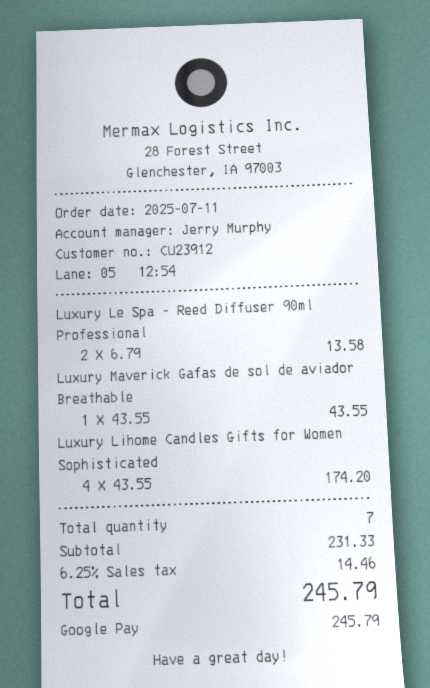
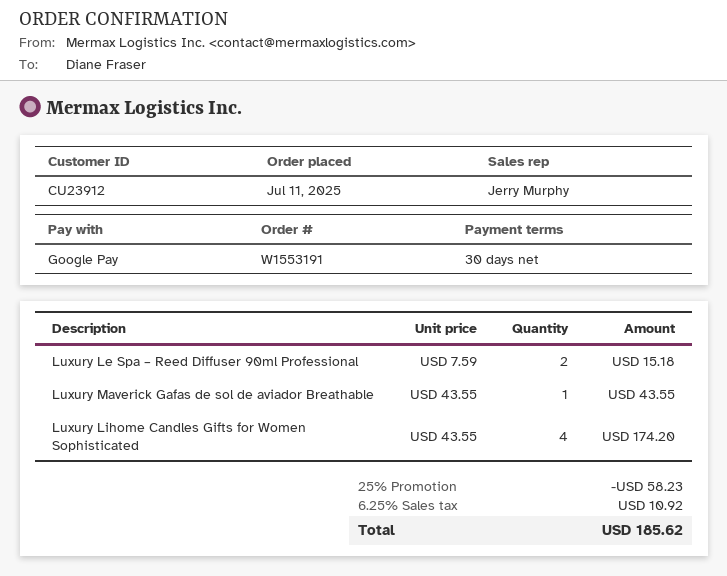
Luxury Le Spa – Reed Diffuser 90ml Professional: 2 x 6.79 = 13.58 -> 2 x 7.59 = 15.18
discount: none -> 25% = 58.23
tax: 6.25% = 14.46 -> 6.25% = 10.92
total: 245.79 -> 185.62

